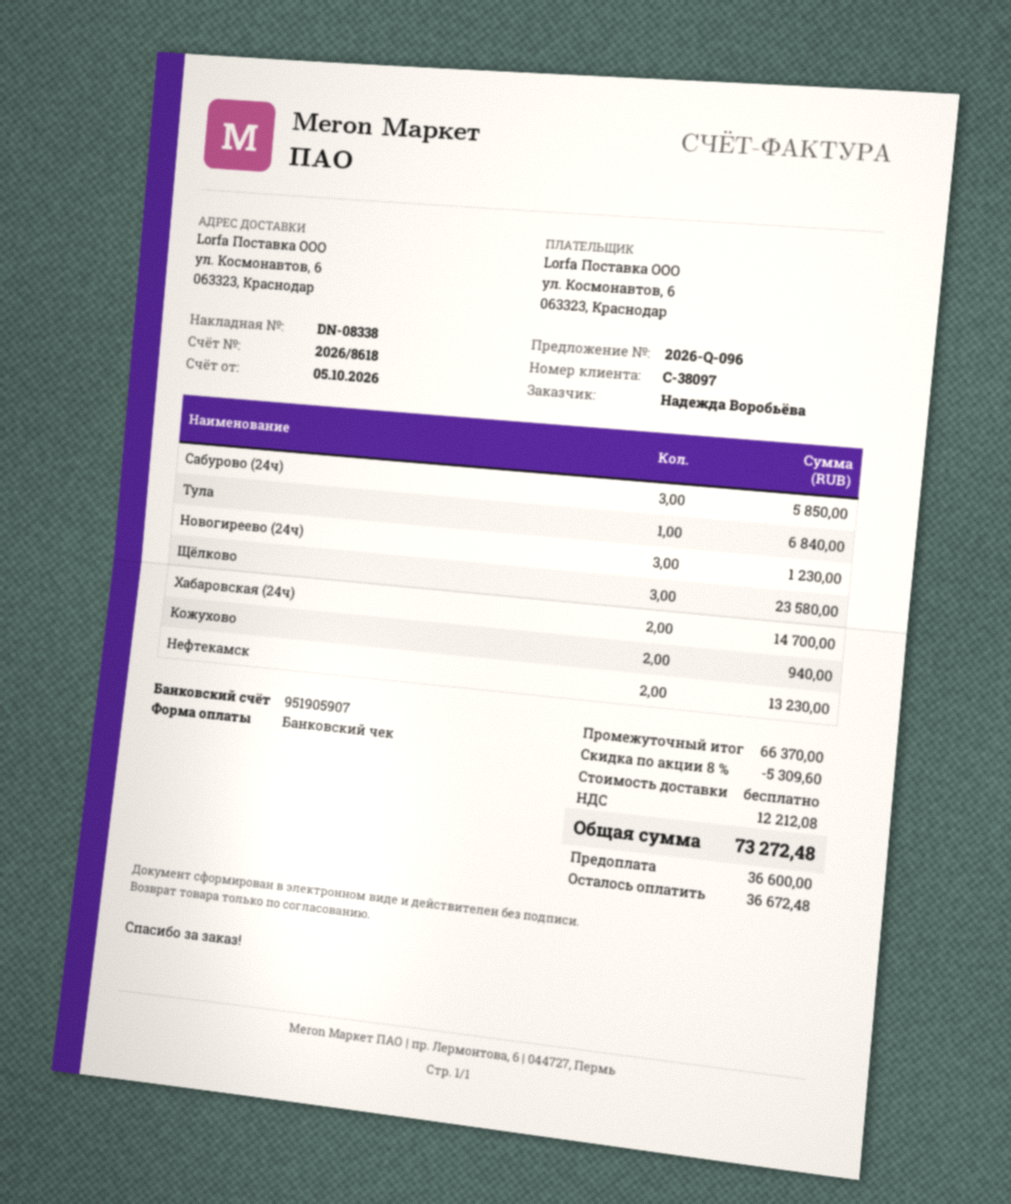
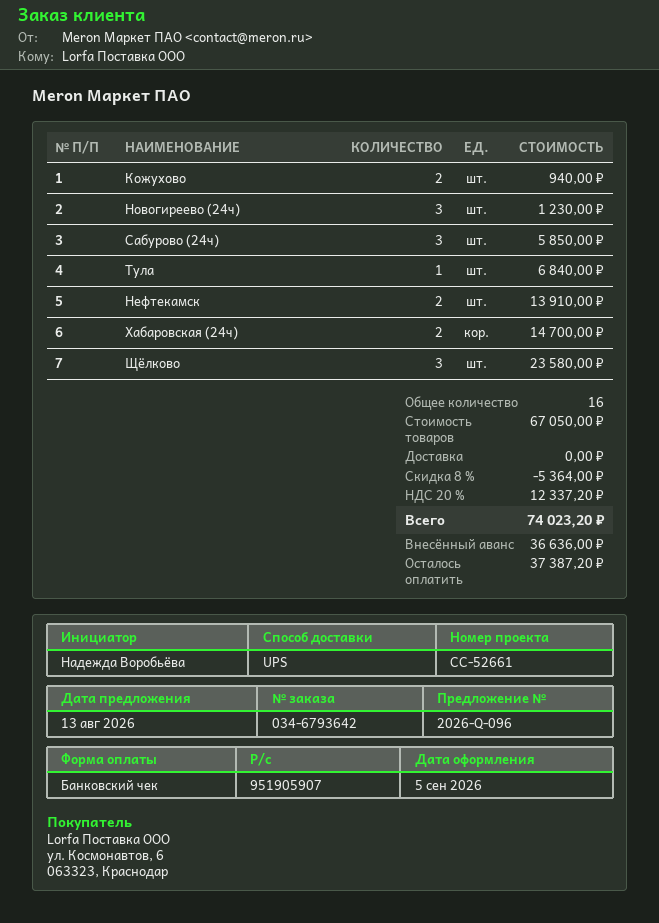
Нефтекамск: 2 for 13230.00 -> 2 for 13910.00
subtotal: 66370.00 -> 67050.00
discount: 8% = 5309.60 -> 8% = 5364.00
tax: 12212.08 -> 12337.20
total: 73272.48 -> 74023.20
deposit: 36600.00 -> 36636.00
balance: 36672.48 -> 37387.20

